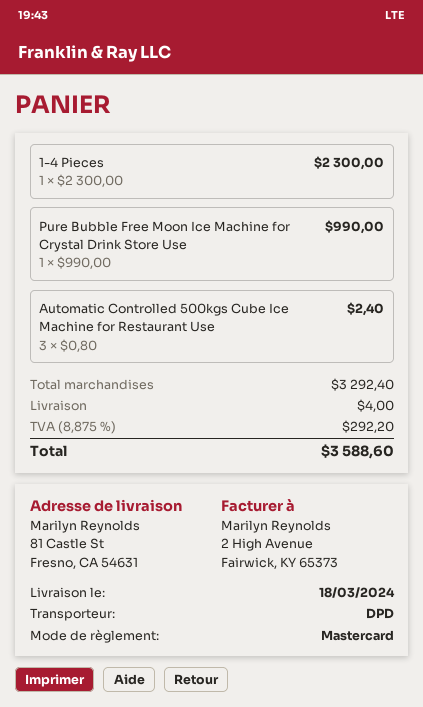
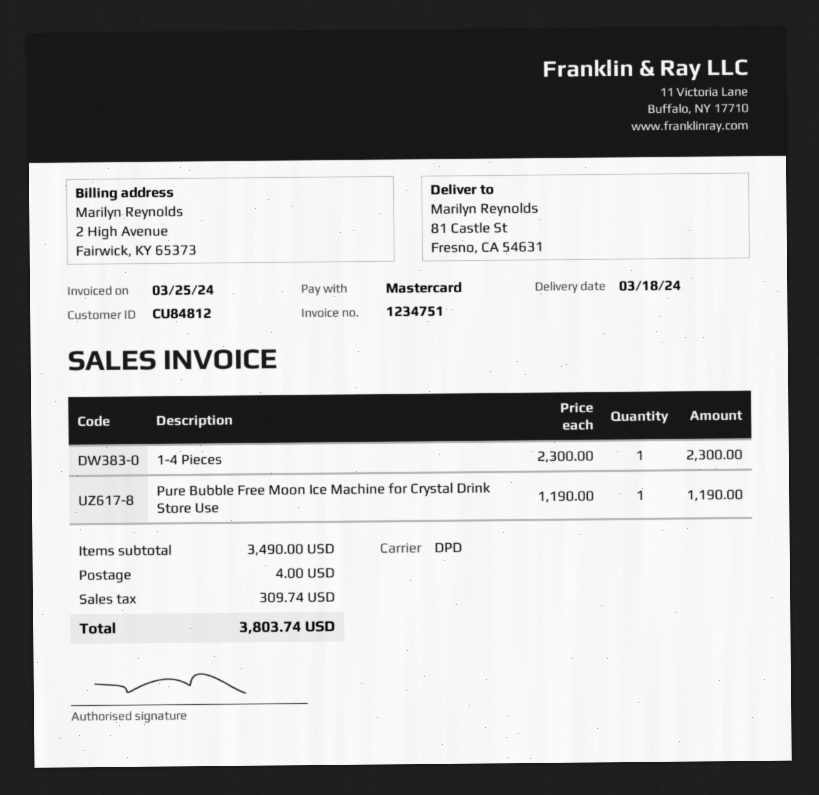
Pure Bubble Free Moon Ice Machine for Crystal Drink Store Use: 1 x 990.00 = 990.00 -> 1 x 1190.00 = 1190.00
Automatic Controlled 500kgs Cube Ice Machine for Restaurant Use: 3 x 0.80 = 2.40 -> none
subtotal: 3292.40 -> 3490.00
tax: 292.20 -> 309.74
total: 3588.60 -> 3803.74

